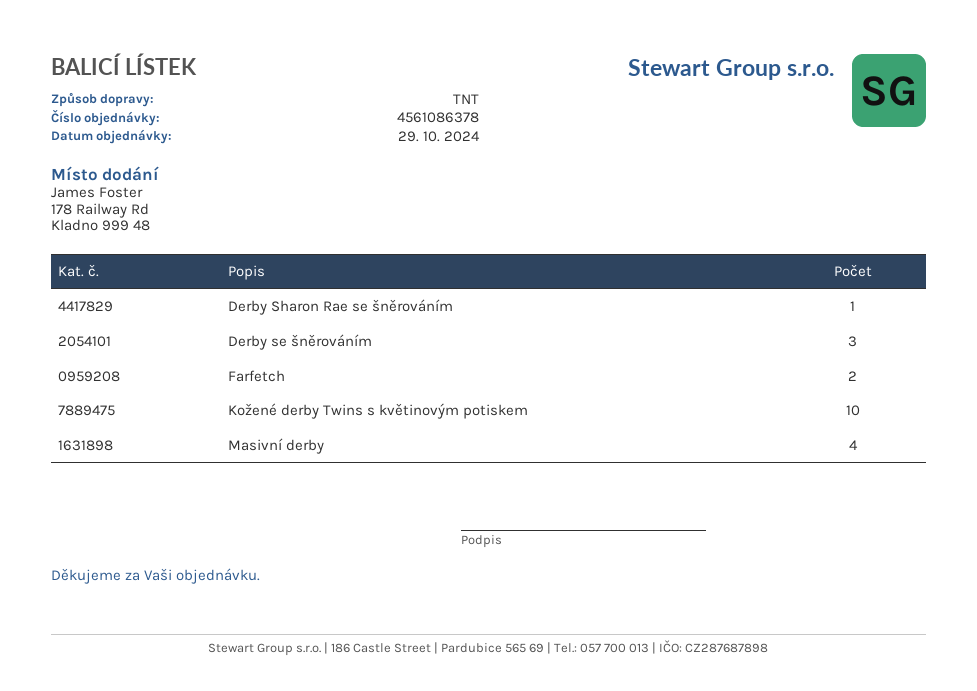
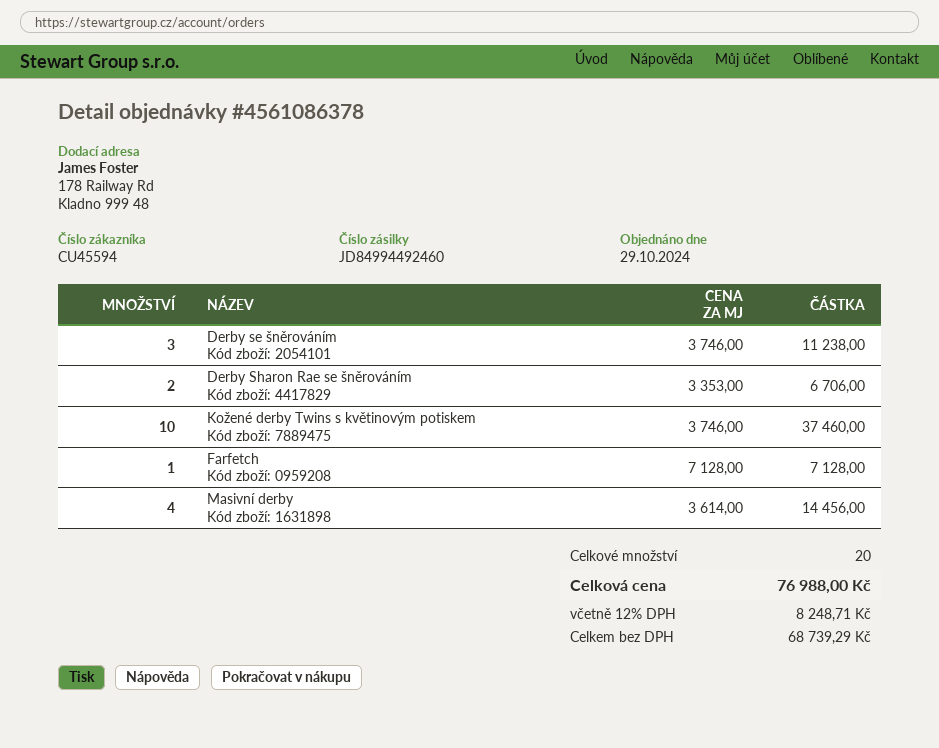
Derby Sharon Rae se šněrováním: 1 -> 2
Farfetch: 2 -> 1

